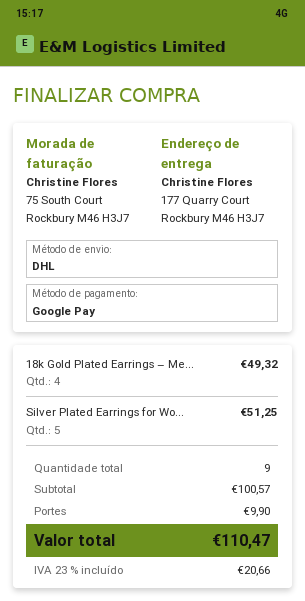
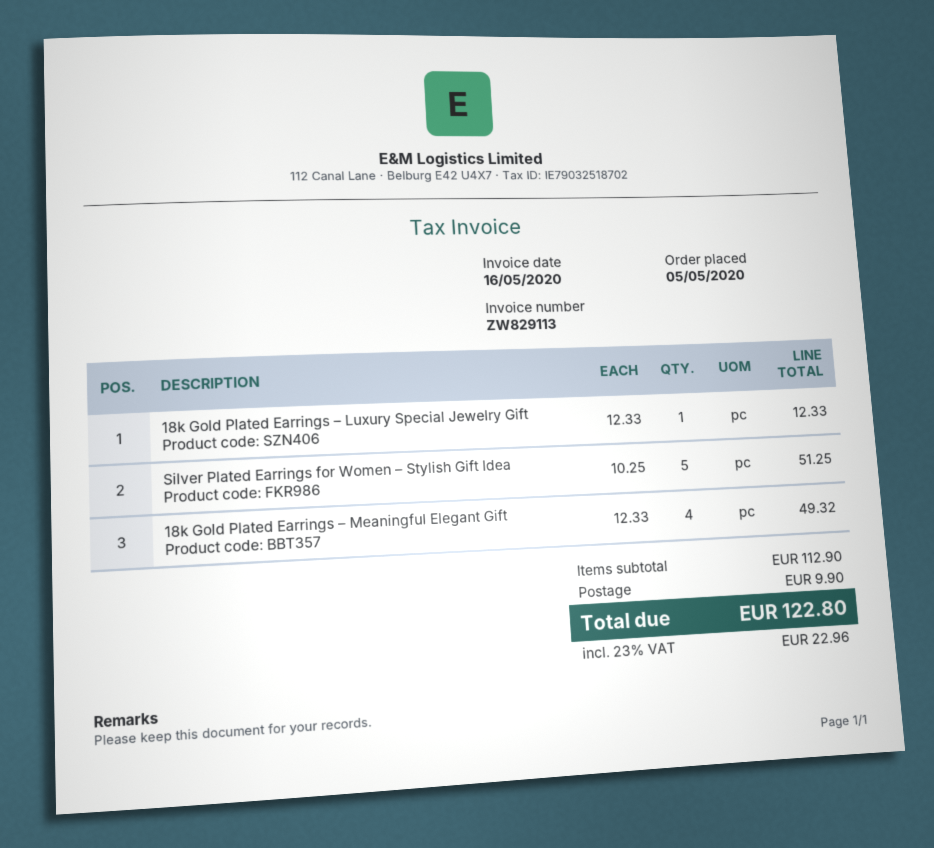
18k Gold Plated Earrings – Luxury Special Jewelry Gift: none -> 1 for 12.33
subtotal: 100.57 -> 112.90
tax: 23% = 20.66 -> 23% = 22.96
total: 110.47 -> 122.80

